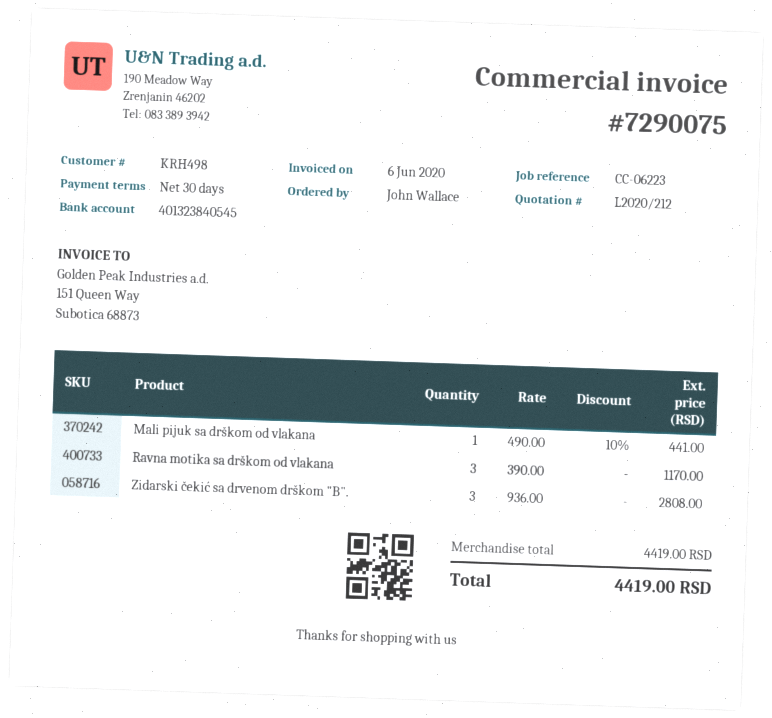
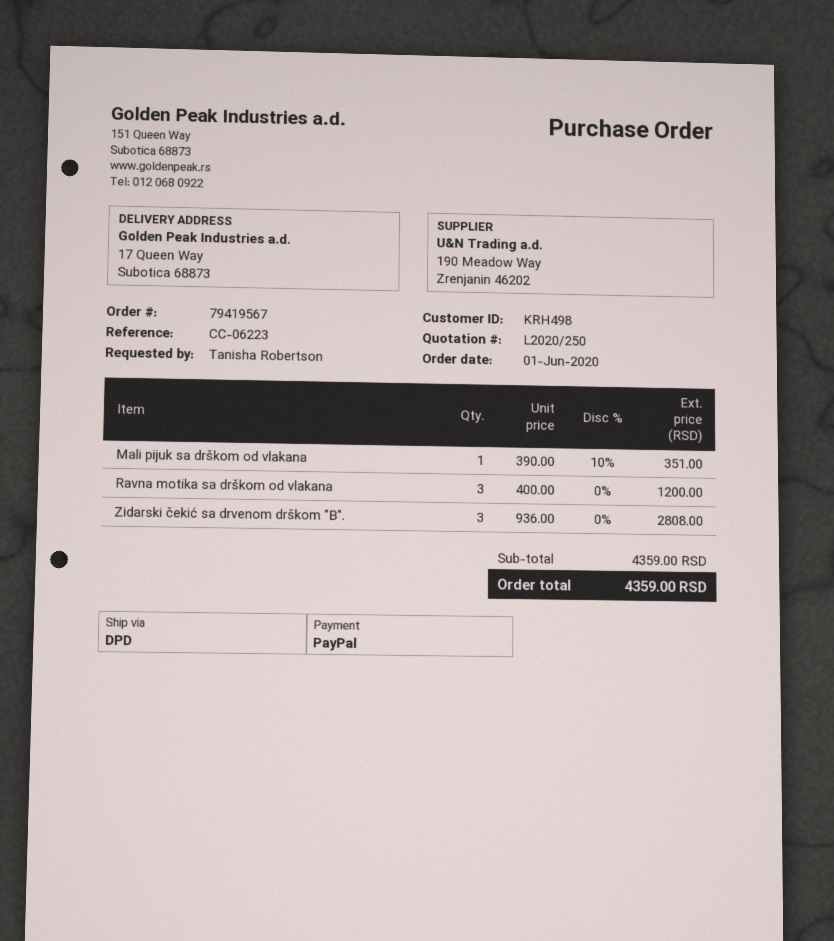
quote number: L2020/212 -> L2020/250
ordered by: John Wallace -> Tanisha Robertson
Mali pijuk sa drškom od vlakana: 1 x 490.00 - 10% = 441.00 -> 1 x 390.00 - 10% = 351.00
Ravna motika sa drškom od vlakana: 3 x 390.00 = 1170.00 -> 3 x 400.00 = 1200.00
subtotal: 4419.00 -> 4359.00
total: 4419.00 -> 4359.00

